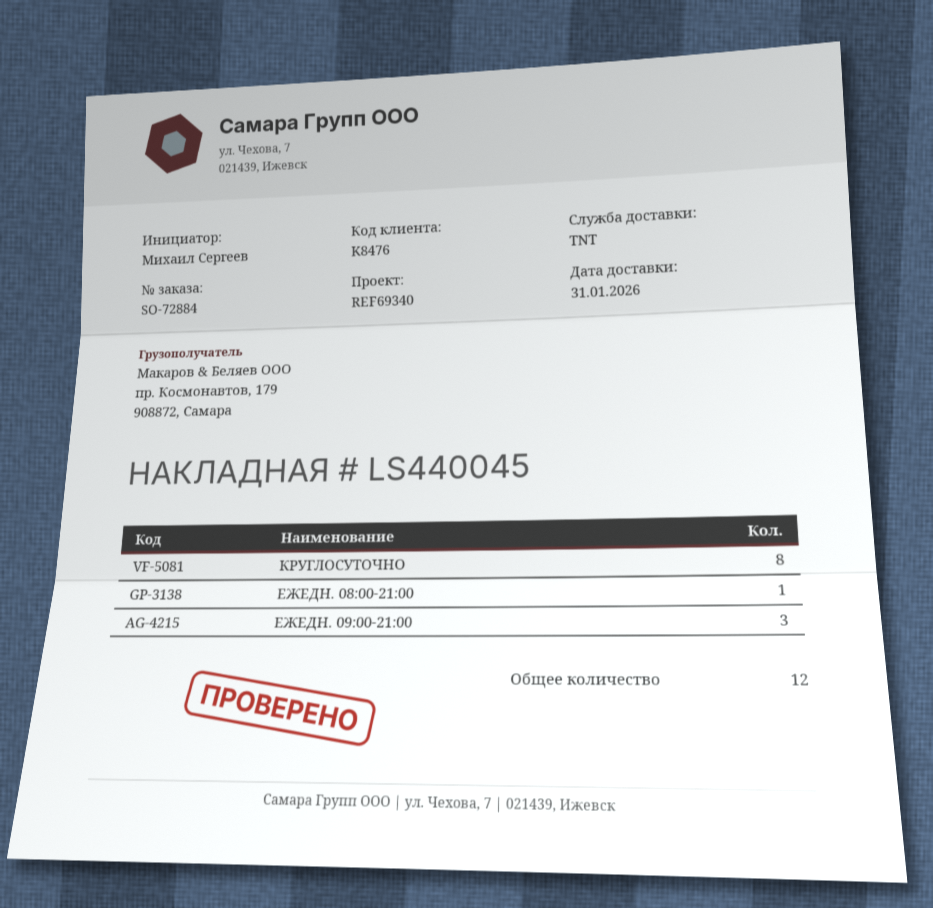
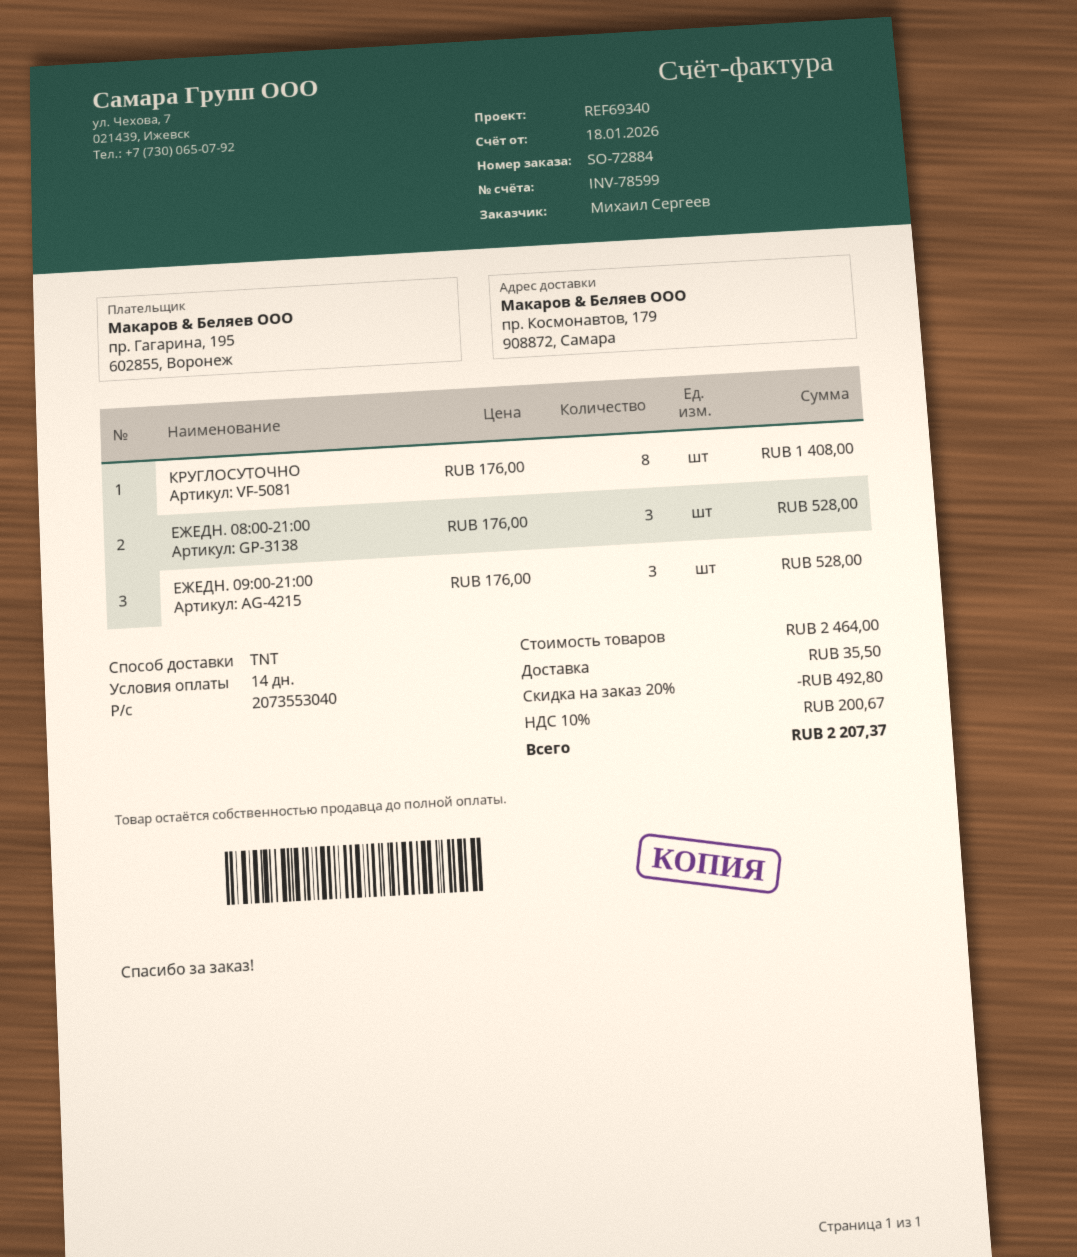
ЕЖЕДН. 08:00-21:00: 1 -> 3

